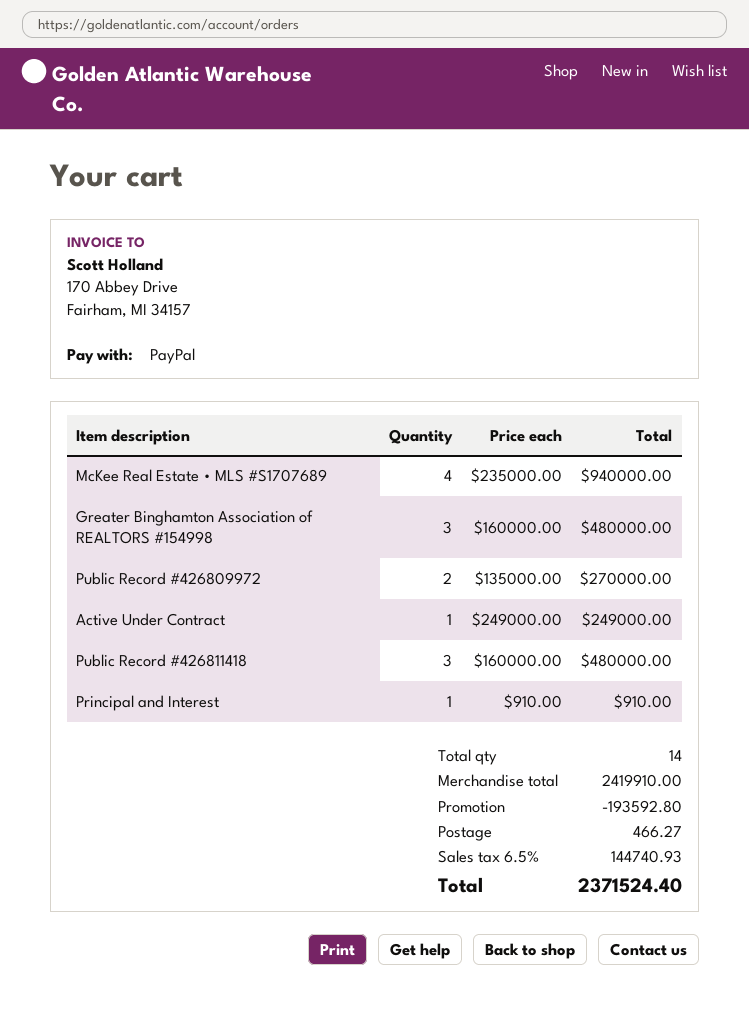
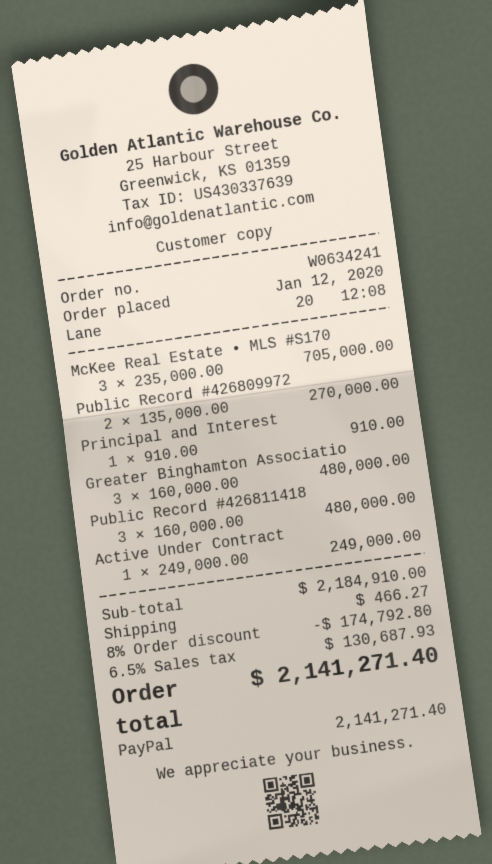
McKee Real Estate • MLS #S1707689: 4 x 235000.00 = 940000.00 -> 3 x 235000.00 = 705000.00
subtotal: 2419910.00 -> 2184910.00
discount: 193592.80 -> 174792.80
tax: 6.5% = 144740.93 -> 6.5% = 130687.93
total: 2371524.40 -> 2141271.40

